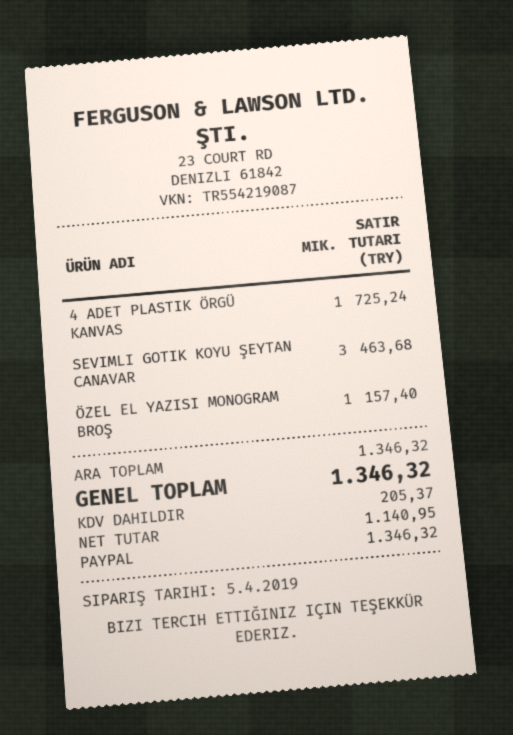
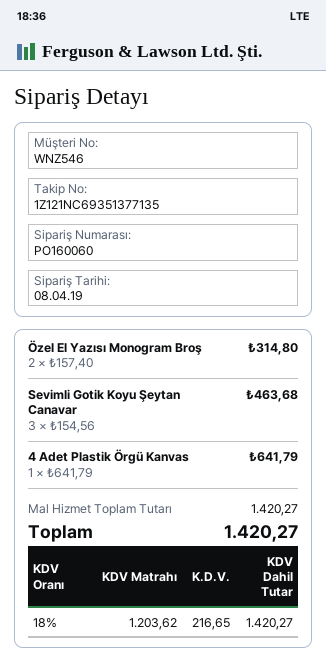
order date: 2019-04-05 -> 2019-04-08
4 ADET PLASTIK ÖRGÜ KANVAS: 1 for 725.24 -> 1 for 641.79
ÖZEL EL YAZISI MONOGRAM BROŞ: 1 for 157.40 -> 2 for 314.80
subtotal: 1346.32 -> 1420.27
net: 1140.95 -> 1203.62
tax: 205.37 -> 216.65
total: 1346.32 -> 1420.27

